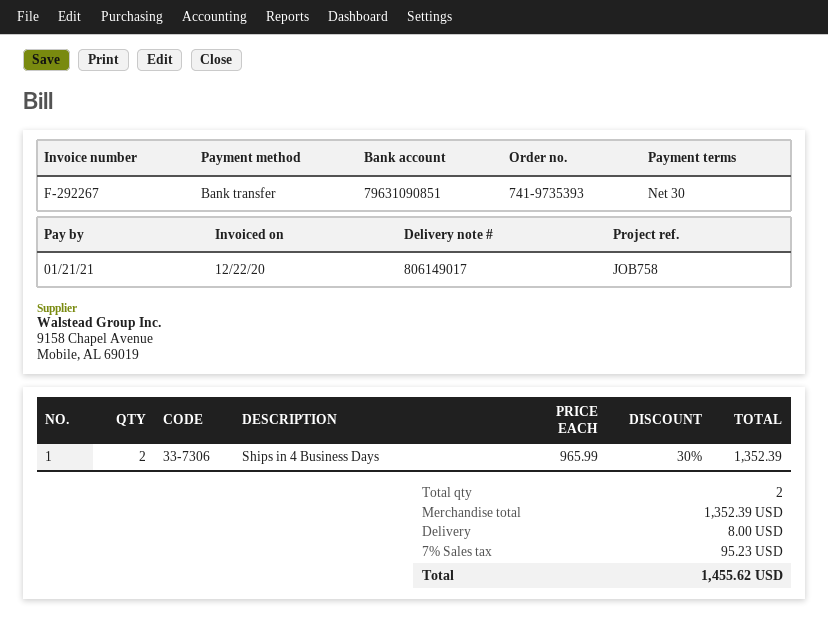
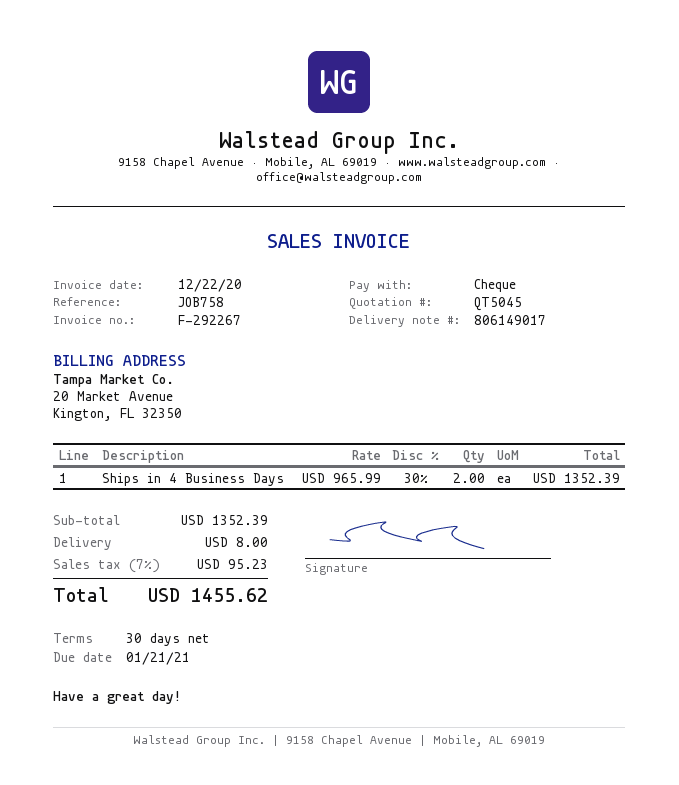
payment method: bank transfer -> cheque

